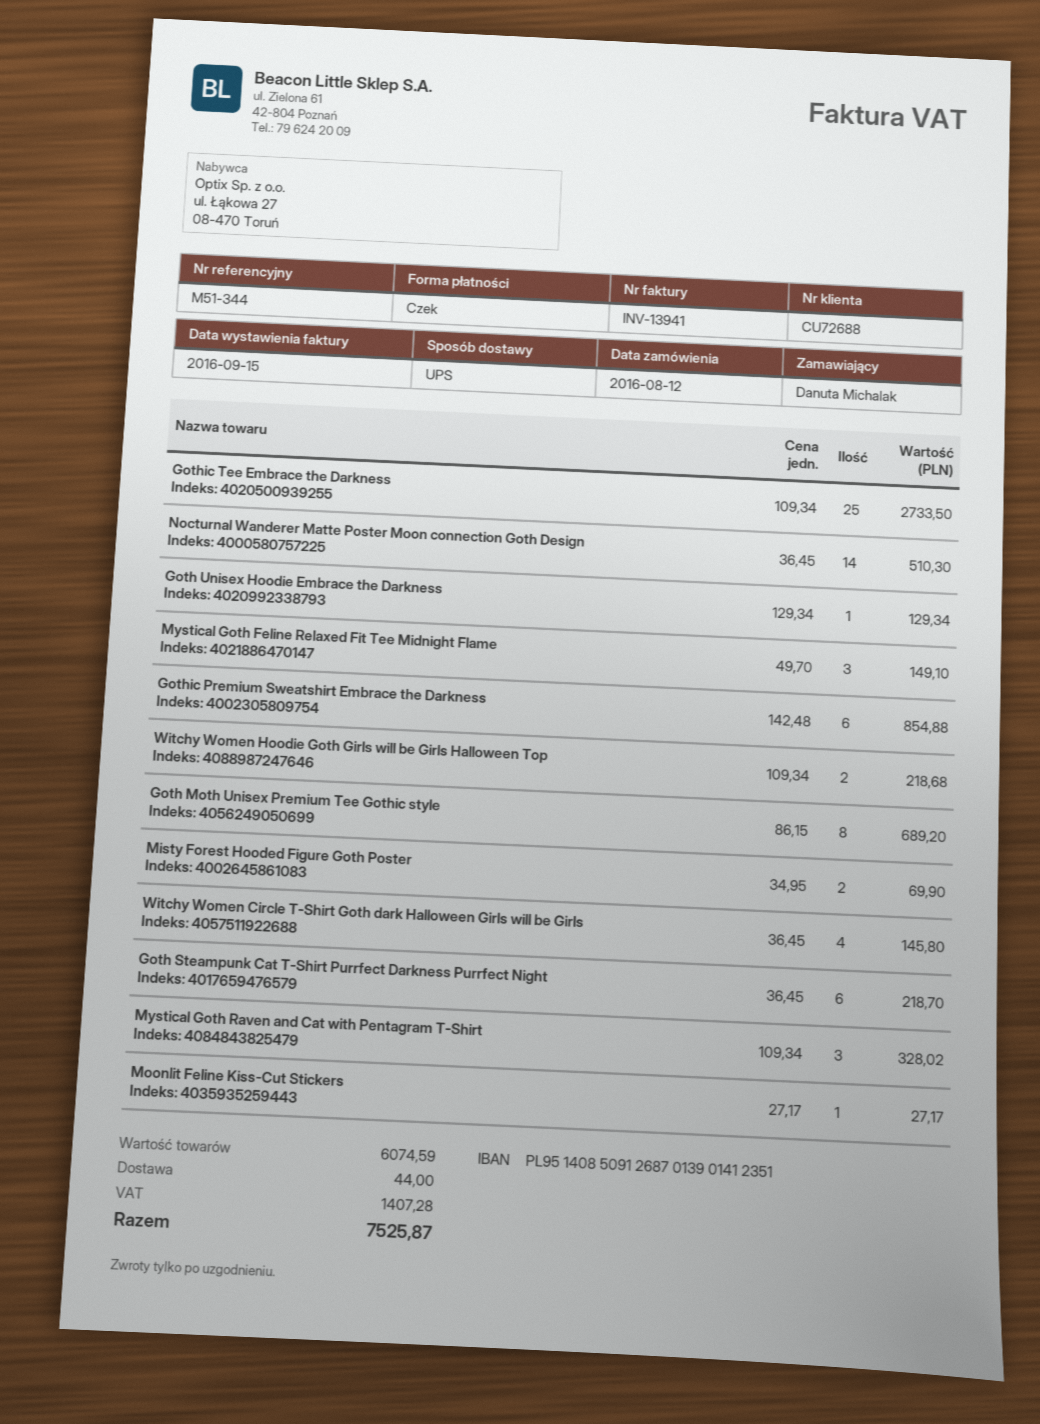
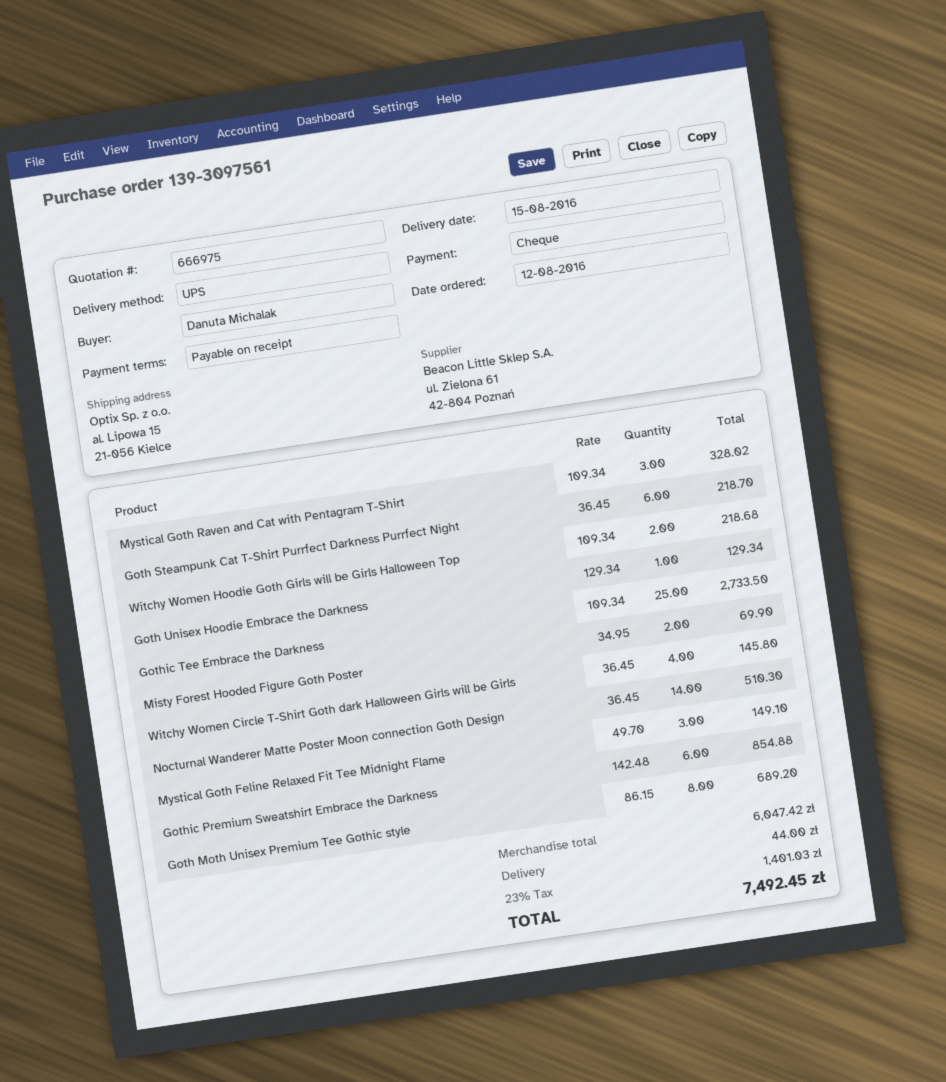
Moonlit Feline Kiss-Cut Stickers: 1 x 27.17 = 27.17 -> none
subtotal: 6074.59 -> 6047.42
tax: 1407.28 -> 1401.03
total: 7525.87 -> 7492.45

